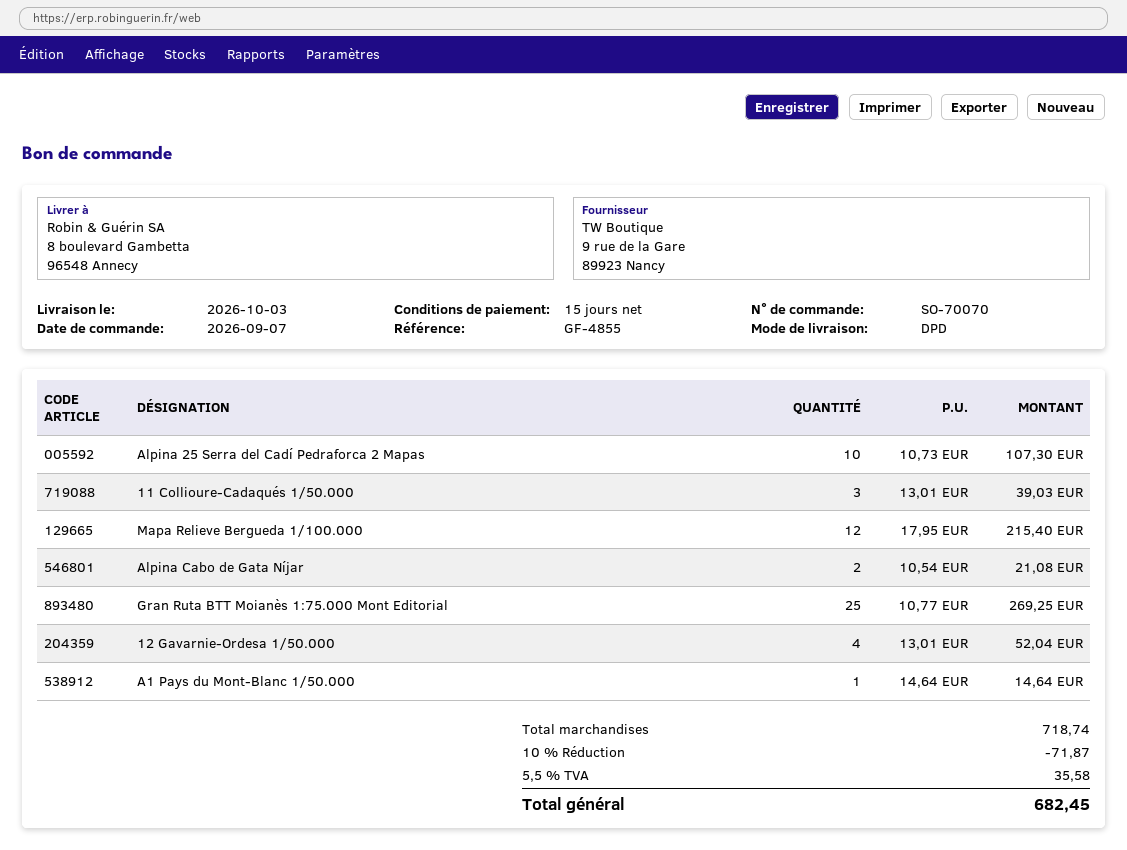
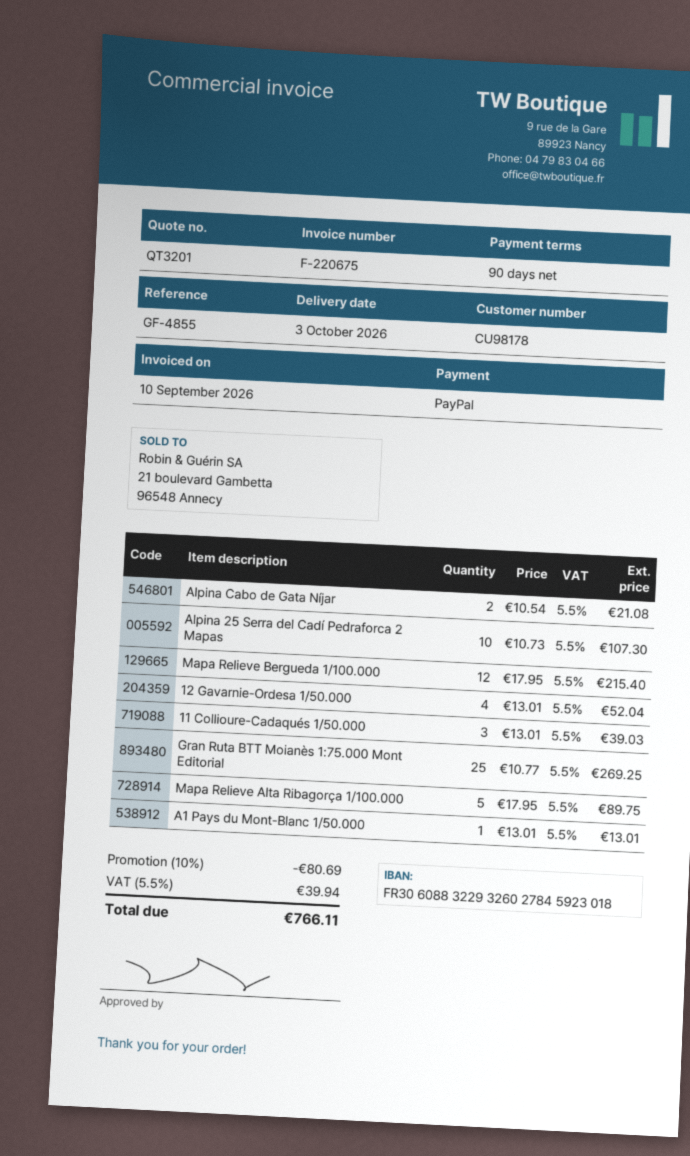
payment terms: 15 days -> 90 days
A1 Pays du Mont-Blanc 1/50.000: 1 x 14.64 = 14.64 -> 1 x 13.01 = 13.01
Mapa Relieve Alta Ribagorça 1/100.000: none -> 5 x 17.95 = 89.75
discount: 10% = 71.87 -> 10% = 80.69
tax: 5.5% = 35.58 -> 5.5% = 39.94
total: 682.45 -> 766.11

